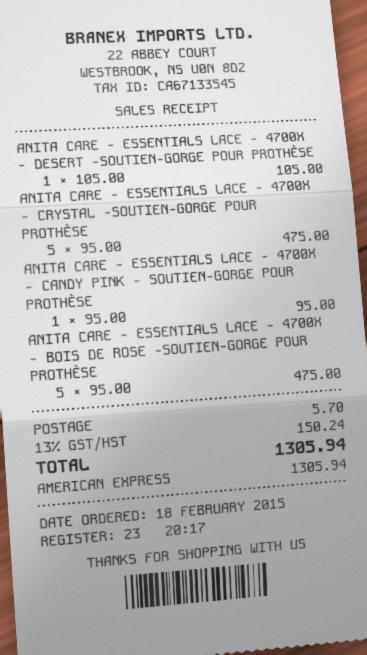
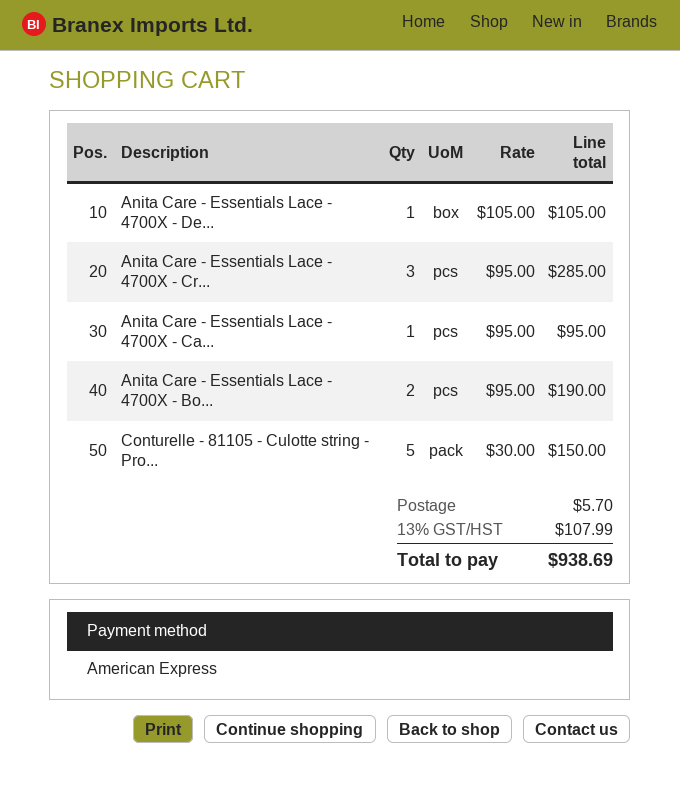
ANITA CARE - ESSENTIALS LACE - 4700X - CRYSTAL -SOUTIEN-GORGE POUR PROTHÈSE: 5 x 95.00 = 475.00 -> 3 x 95.00 = 285.00
ANITA CARE - ESSENTIALS LACE - 4700X - BOIS DE ROSE -SOUTIEN-GORGE POUR PROTHÈSE: 5 x 95.00 = 475.00 -> 2 x 95.00 = 190.00
Conturelle - 81105 - Culotte string - Pro...: none -> 5 x 30.00 = 150.00
tax: 13% = 150.24 -> 13% = 107.99
total: 1305.94 -> 938.69

